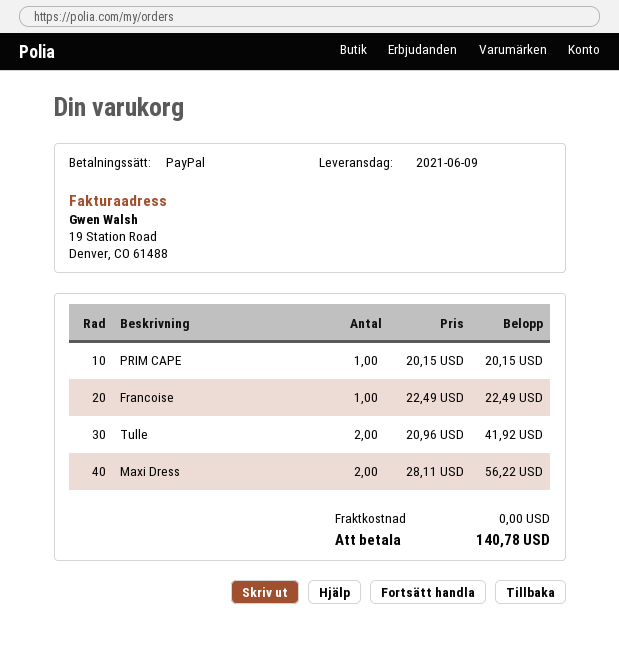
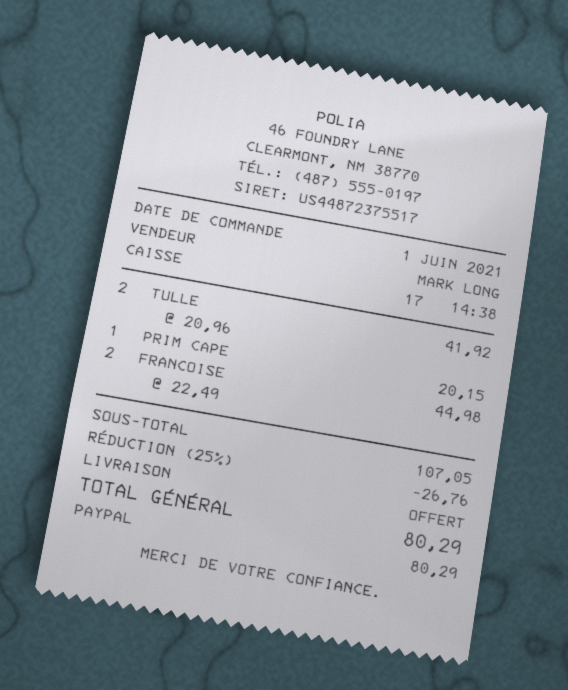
Francoise: 1 x 22.49 = 22.49 -> 2 x 22.49 = 44.98
Maxi Dress: 2 x 28.11 = 56.22 -> none
discount: none -> 25% = 26.76
total: 140.78 -> 80.29

